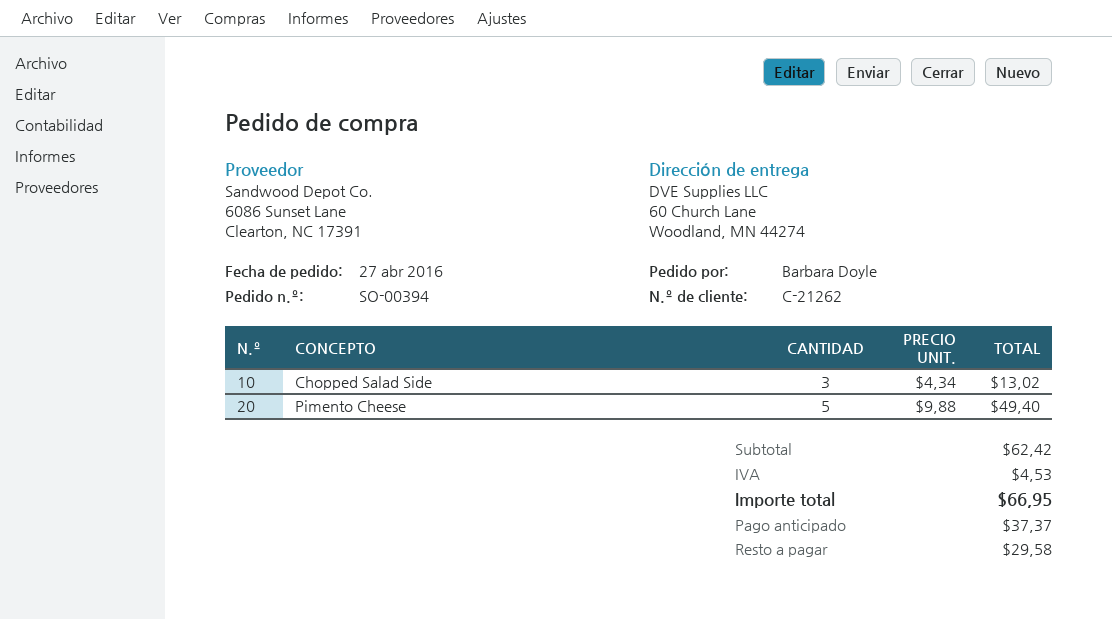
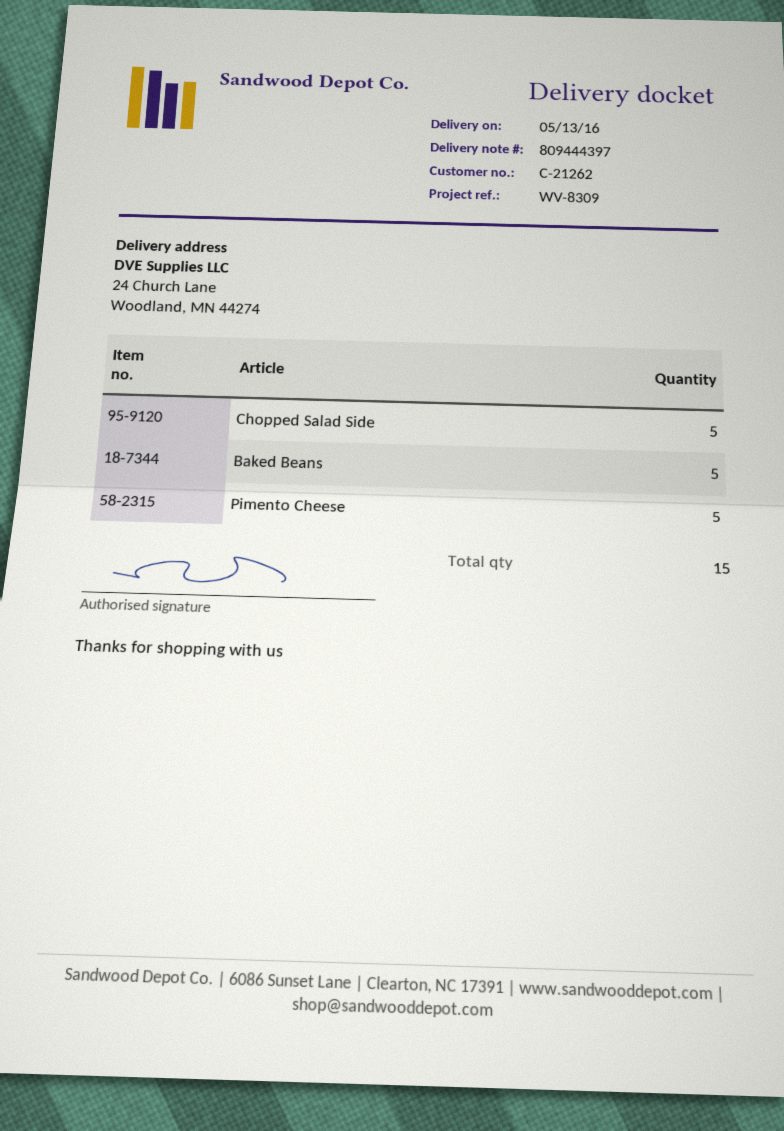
ship to: 60 Church Lane, Woodland, MN 44274 -> 24 Church Lane, Woodland, MN 44274
Chopped Salad Side: 3 -> 5
Baked Beans: none -> 5

